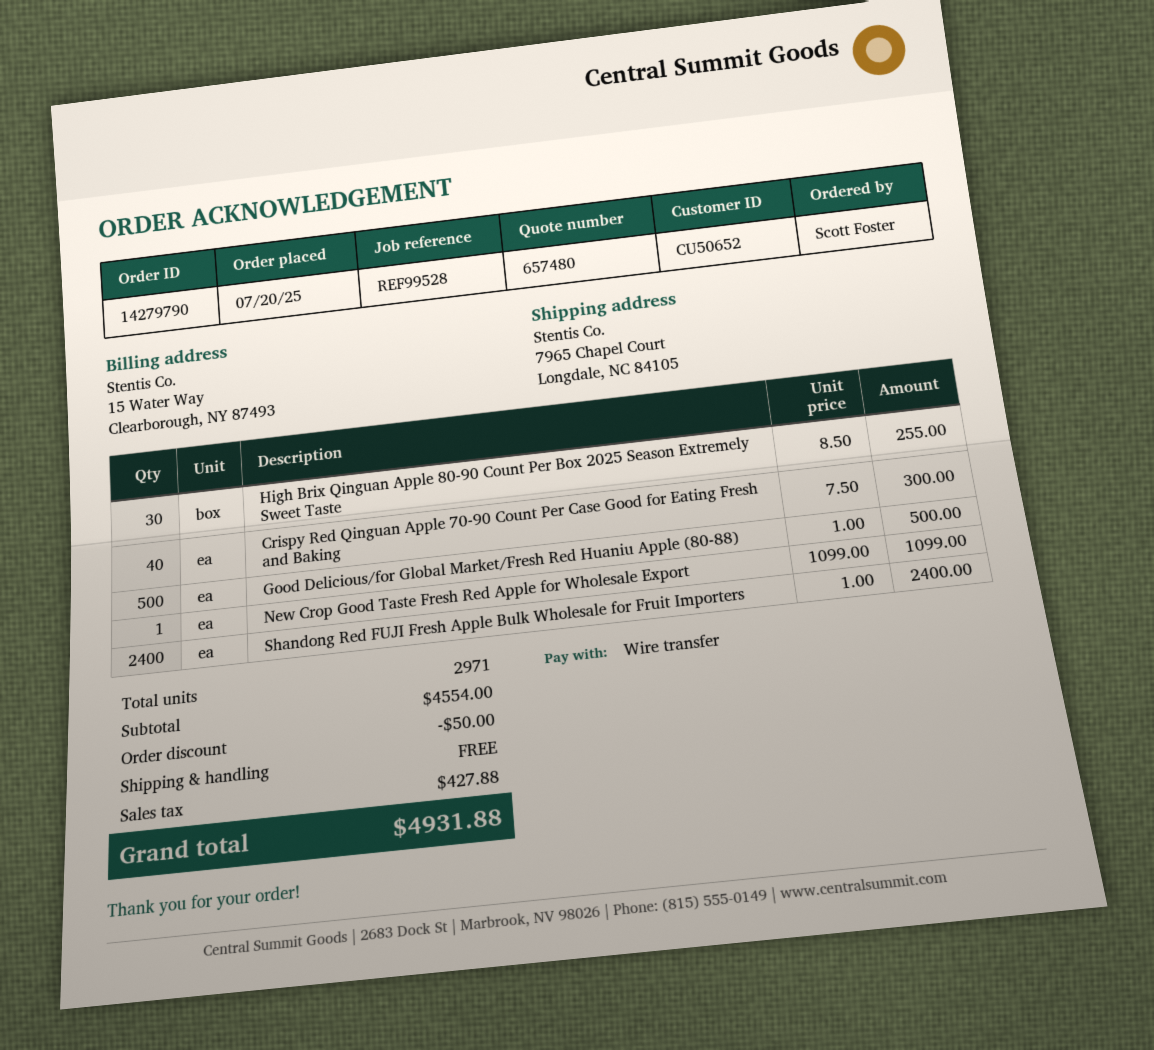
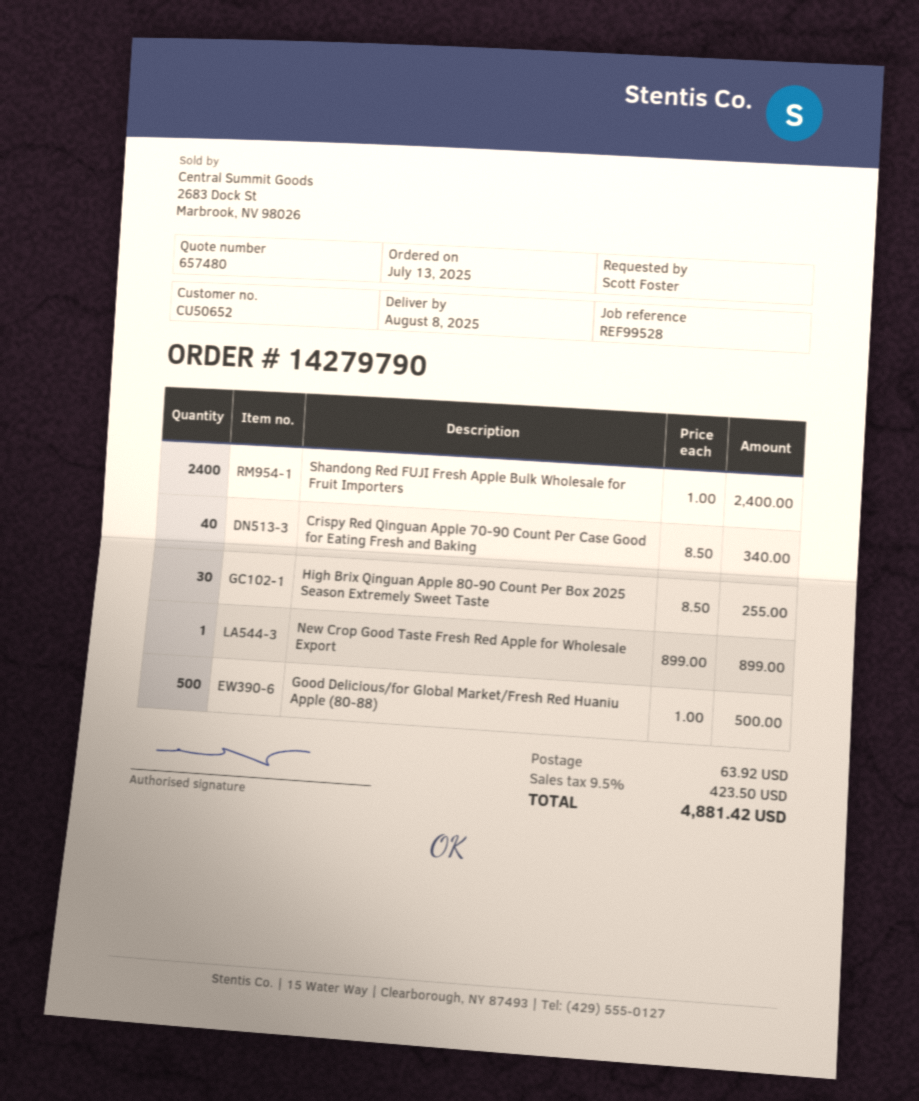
order date: 2025-07-20 -> 2025-07-13
Crispy Red Qinguan Apple 70-90 Count Per Case Good for Eating Fresh and Baking: 40 x 7.50 = 300.00 -> 40 x 8.50 = 340.00
New Crop Good Taste Fresh Red Apple for Wholesale Export: 1 x 1099.00 = 1099.00 -> 1 x 899.00 = 899.00
discount: 50.00 -> none
shipping: 0.00 -> 63.92
tax: 427.88 -> 423.50
total: 4931.88 -> 4881.42

